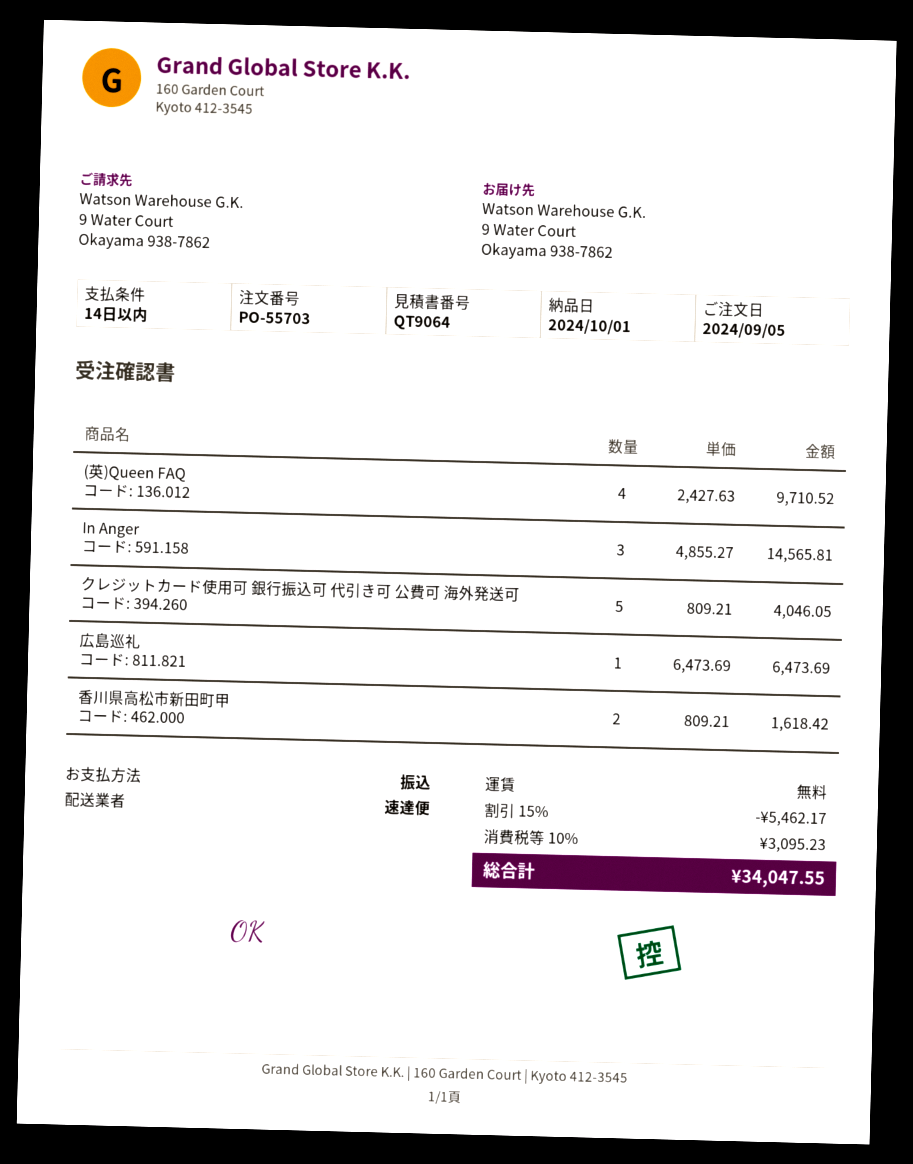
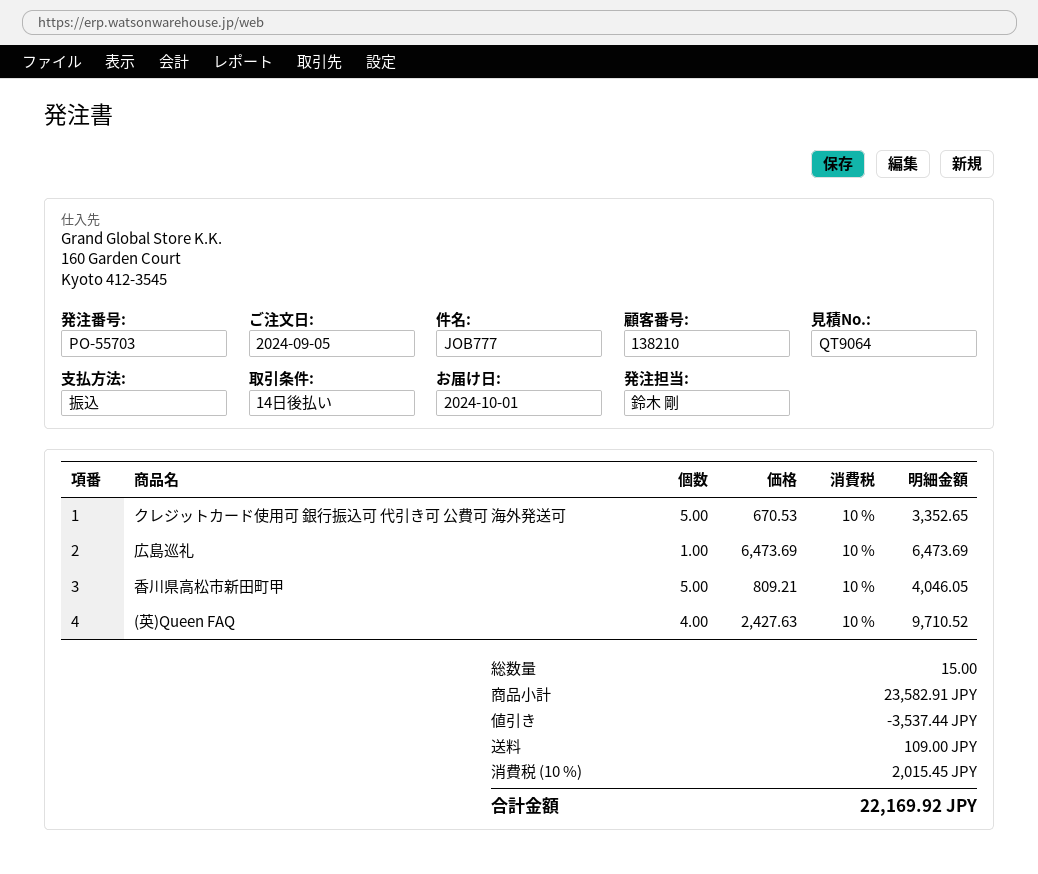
In Anger: 3 x 4855.27 = 14565.81 -> none
クレジットカード使用可 銀行振込可 代引き可 公費可 海外発送可: 5 x 809.21 = 4046.05 -> 5 x 670.53 = 3352.65
香川県高松市新田町甲: 2 x 809.21 = 1618.42 -> 5 x 809.21 = 4046.05
discount: 5462.17 -> 3537.44
shipping: 0.00 -> 109.00
tax: 10% = 3095.23 -> 10% = 2015.45
total: 34047.55 -> 22169.92

